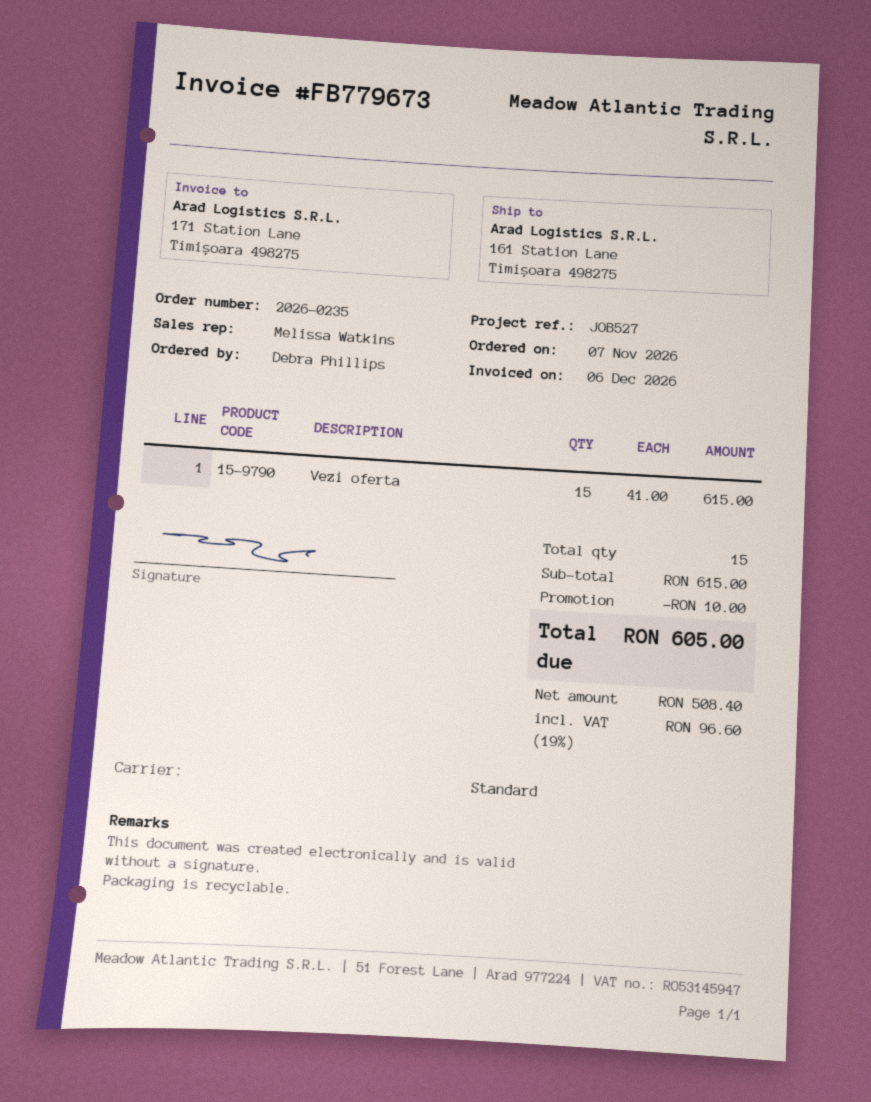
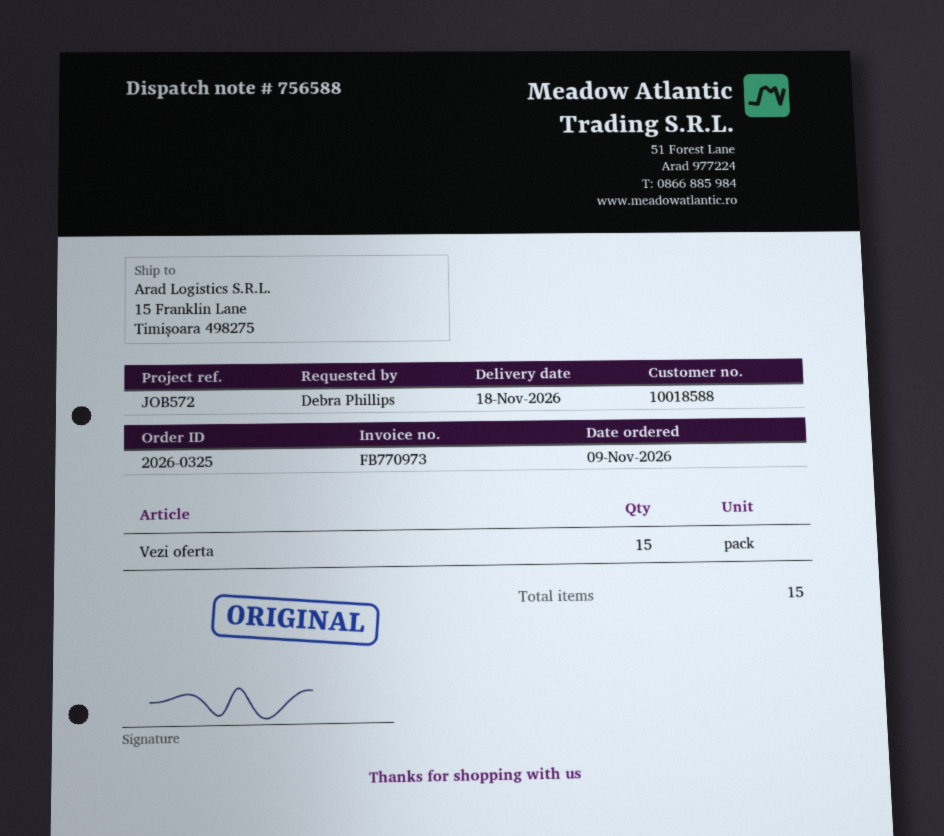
order number: 2026-0235 -> 2026-0325
order date: 2026-11-07 -> 2026-11-09
invoice number: FB779673 -> FB770973
reference: JOB527 -> JOB572
ship to: 161 Station Lane, Timișoara 498275 -> 15 Franklin Lane, Timișoara 498275

